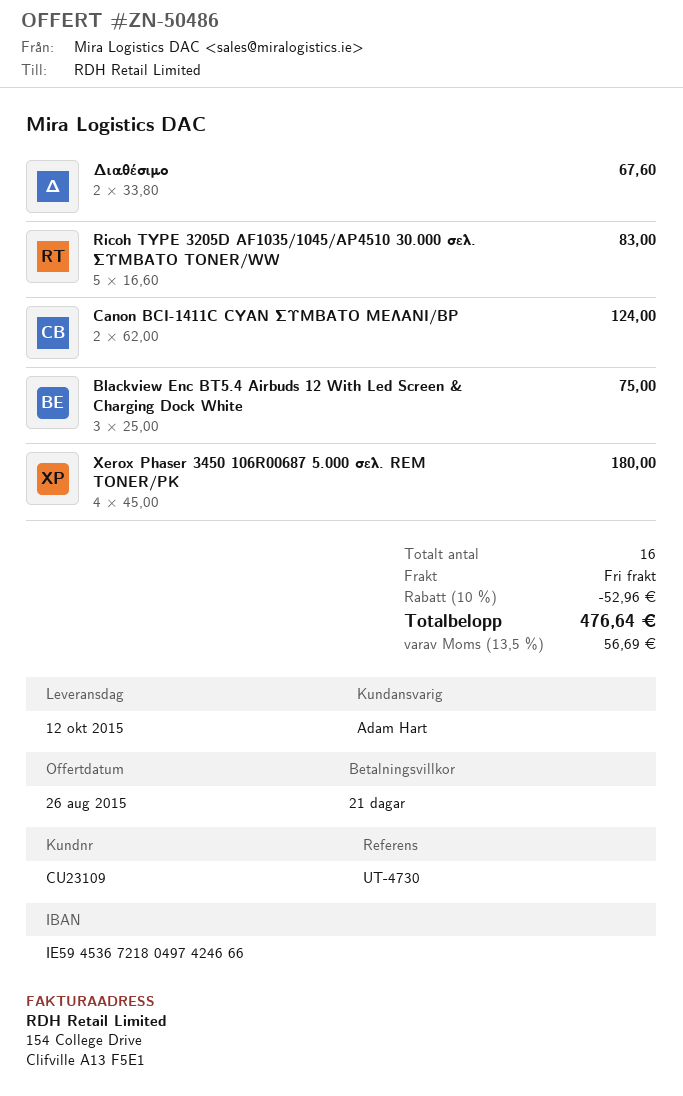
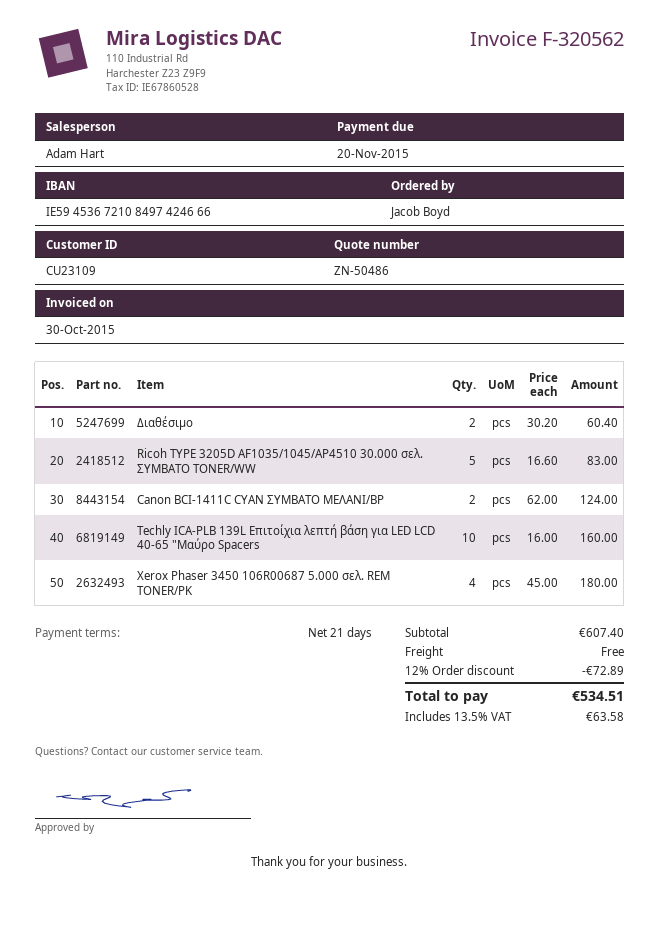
bank account: IE59453672180497424666 -> IE59453672108497424666
Διαθέσιμο: 2 x 33.80 = 67.60 -> 2 x 30.20 = 60.40
Blackview Enc BT5.4 Airbuds 12 With Led Screen & Charging Dock White: 3 x 25.00 = 75.00 -> none
Techly ICA-PLB 139L Επιτοίχια λεπτή βάση για LED LCD 40-65 "Μαύρο Spacers: none -> 10 x 16.00 = 160.00
discount: 10% = 52.96 -> 12% = 72.89
tax: 13.5% = 56.69 -> 13.5% = 63.58
total: 476.64 -> 534.51

